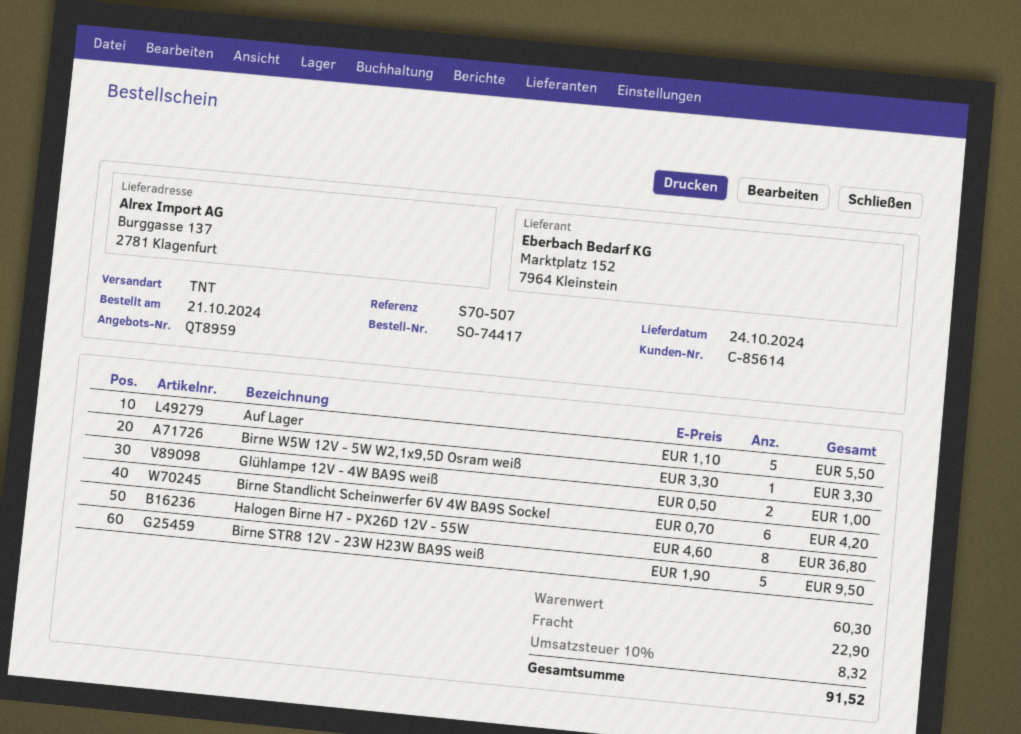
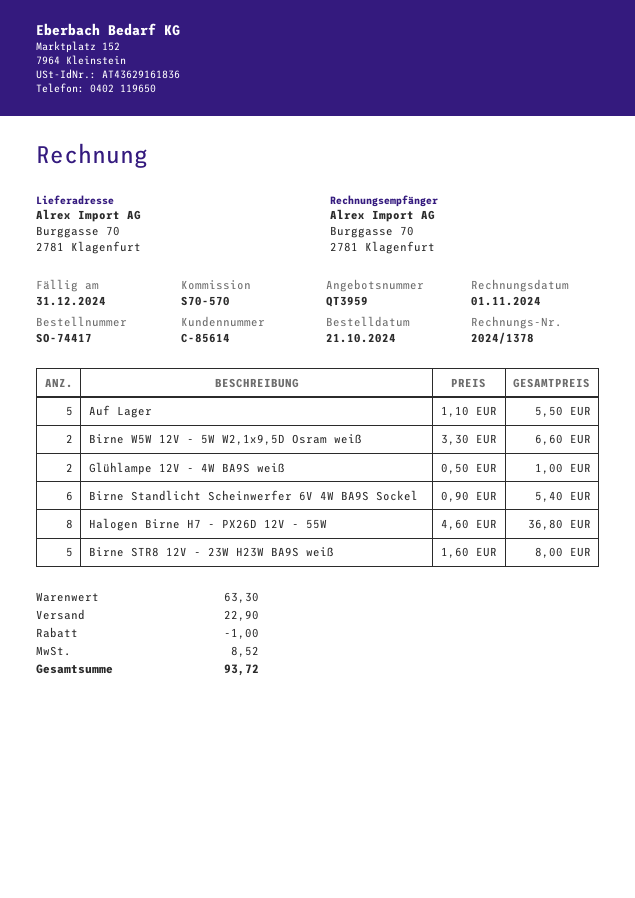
quote number: QT8959 -> QT3959
reference: S70-507 -> S70-570
ship to: Burggasse 137, 2781 Klagenfurt -> Burggasse 70, 2781 Klagenfurt
Birne W5W 12V - 5W W2,1x9,5D Osram weiß: 1 x 3.30 = 3.30 -> 2 x 3.30 = 6.60
Birne Standlicht Scheinwerfer 6V 4W BA9S Sockel: 6 x 0.70 = 4.20 -> 6 x 0.90 = 5.40
Birne STR8 12V - 23W H23W BA9S weiß: 5 x 1.90 = 9.50 -> 5 x 1.60 = 8.00
subtotal: 60.30 -> 63.30
discount: none -> 1.00
tax: 8.32 -> 8.52
total: 91.52 -> 93.72

